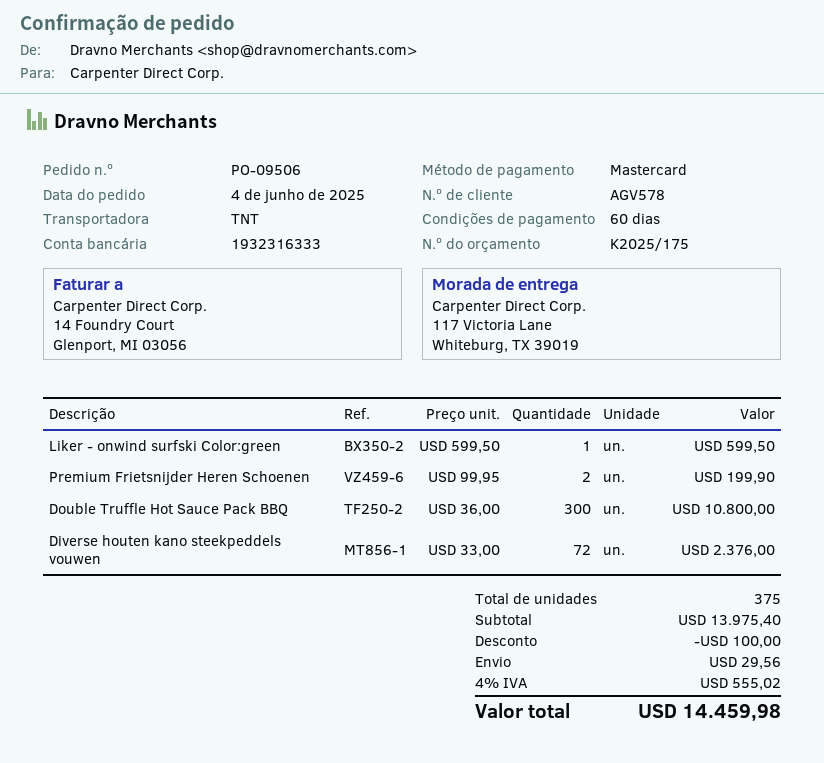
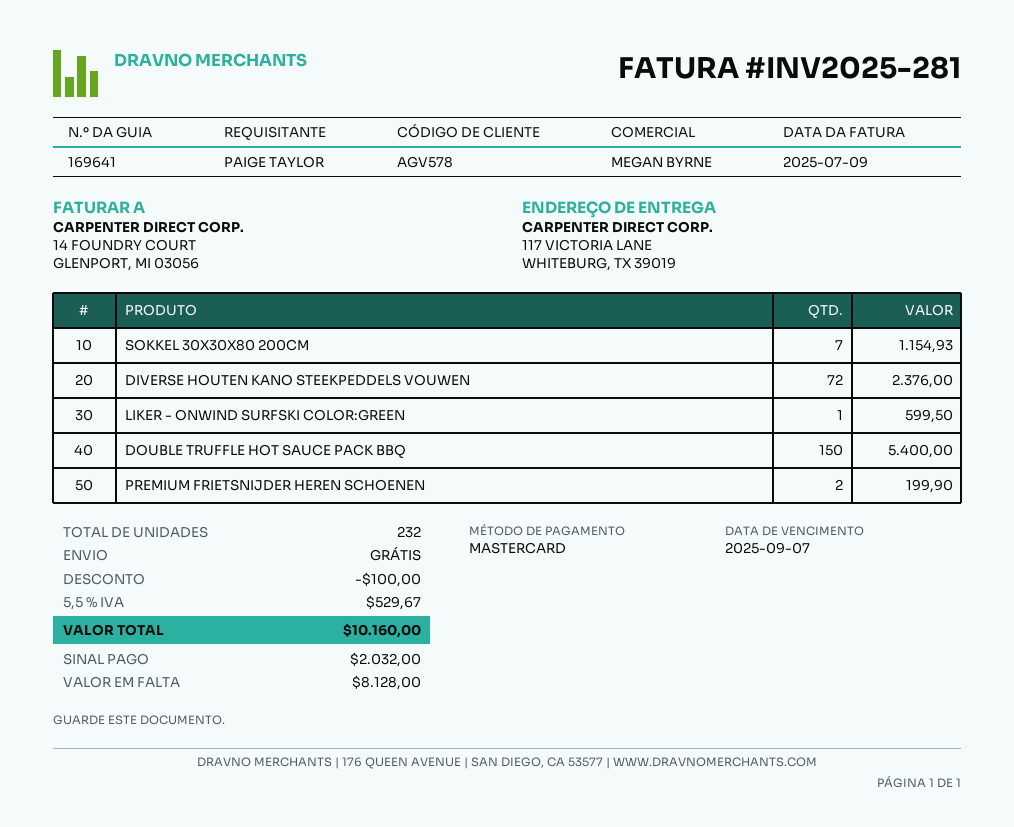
Double Truffle Hot Sauce Pack BBQ: 300 for 10800.00 -> 150 for 5400.00
SOKKEL 30X30X80 200CM: none -> 7 for 1154.93
total quantity: 375 -> 232
shipping: 29.56 -> 0.00
tax: 4% = 555.02 -> 5.5% = 529.67
total: 14459.98 -> 10160.00

